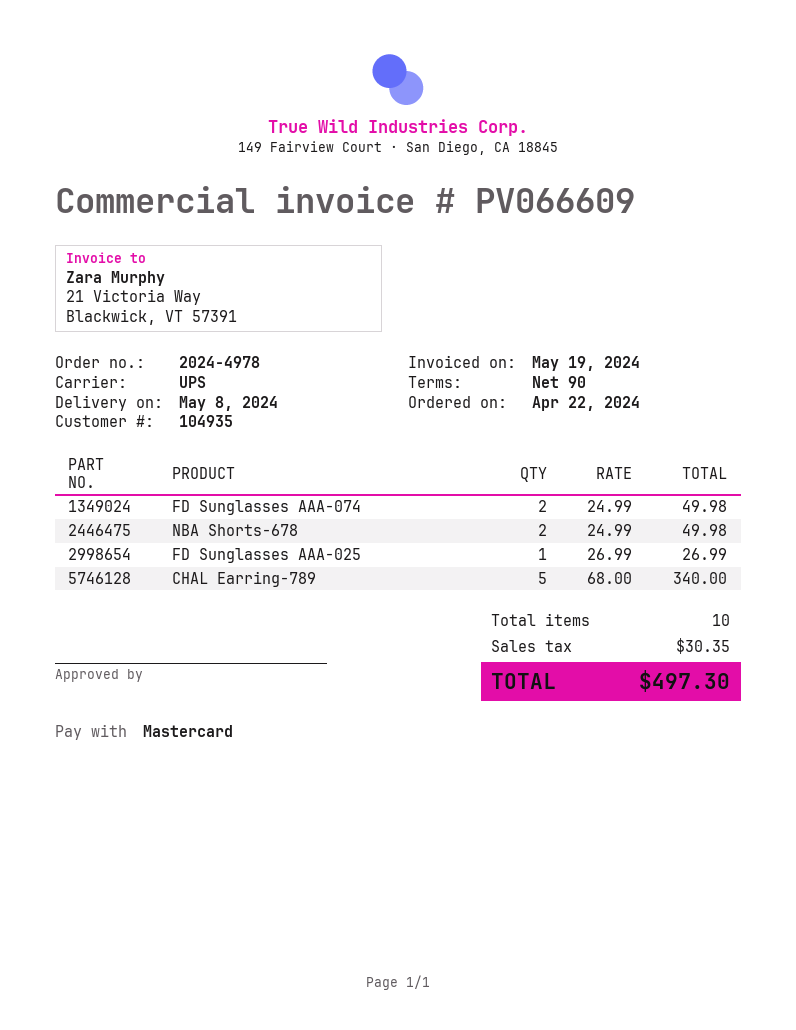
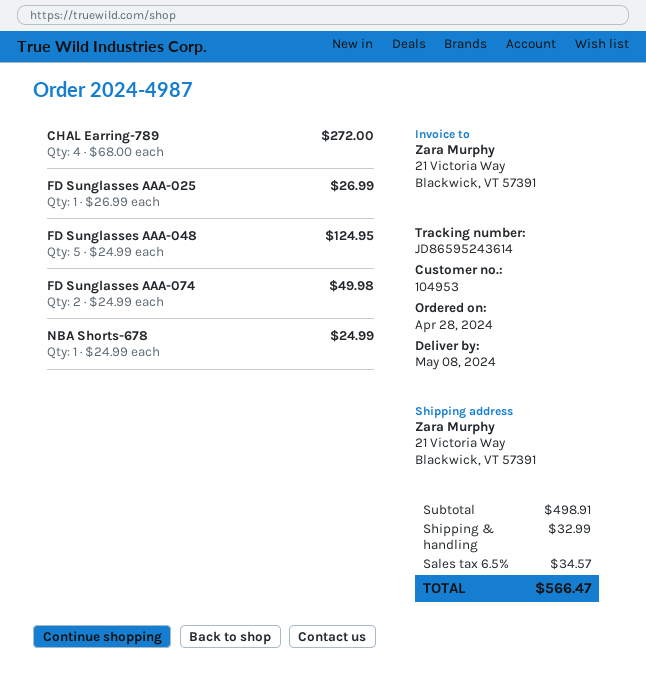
order number: 2024-4978 -> 2024-4987
order date: 2024-04-22 -> 2024-04-28
customer number: 104935 -> 104953
NBA Shorts-678: 2 x 24.99 = 49.98 -> 1 x 24.99 = 24.99
CHAL Earring-789: 5 x 68.00 = 340.00 -> 4 x 68.00 = 272.00
FD Sunglasses AAA-048: none -> 5 x 24.99 = 124.95
shipping: none -> 32.99
tax: 30.35 -> 34.57
total: 497.30 -> 566.47

